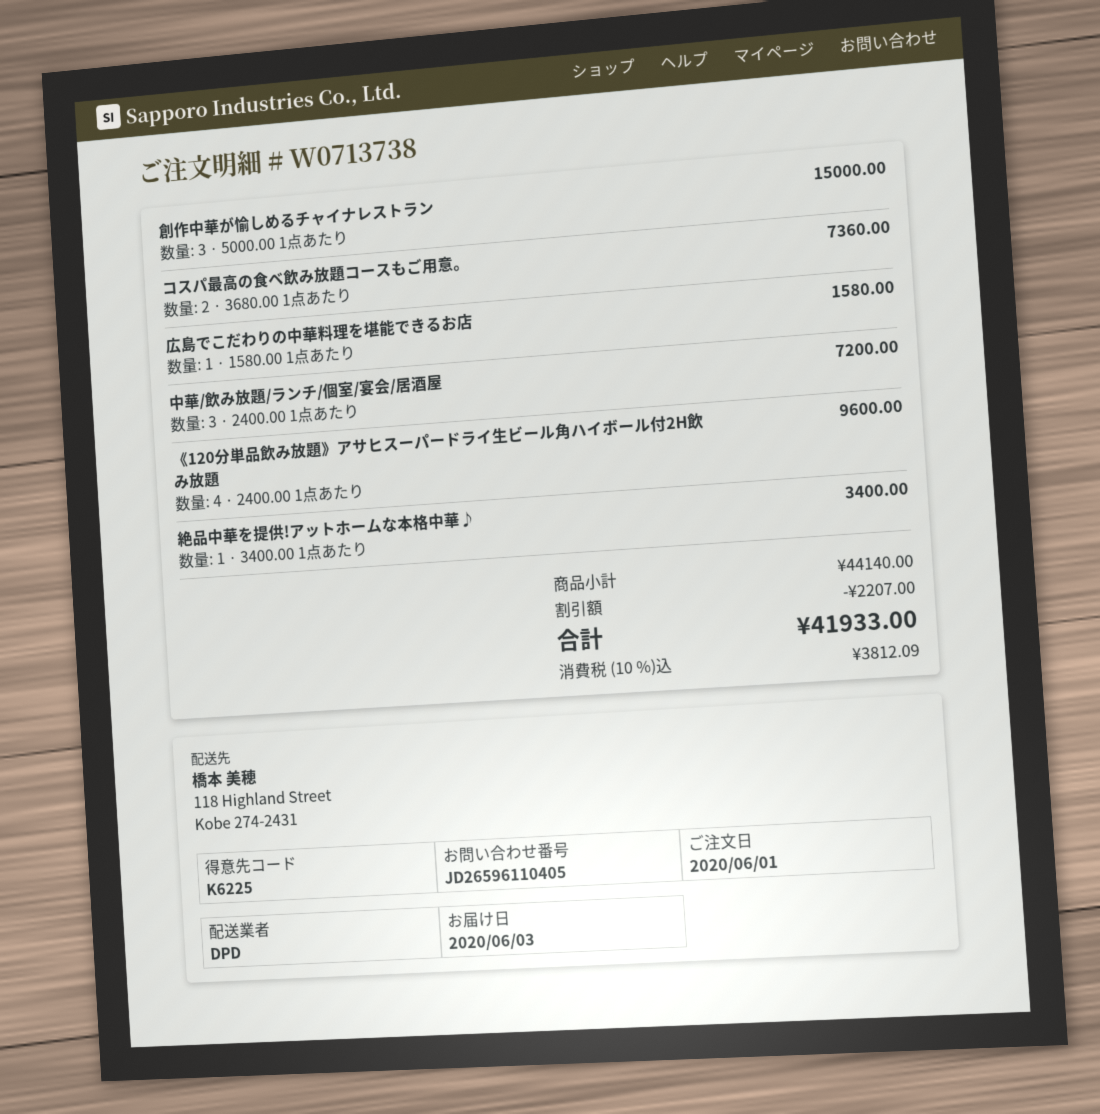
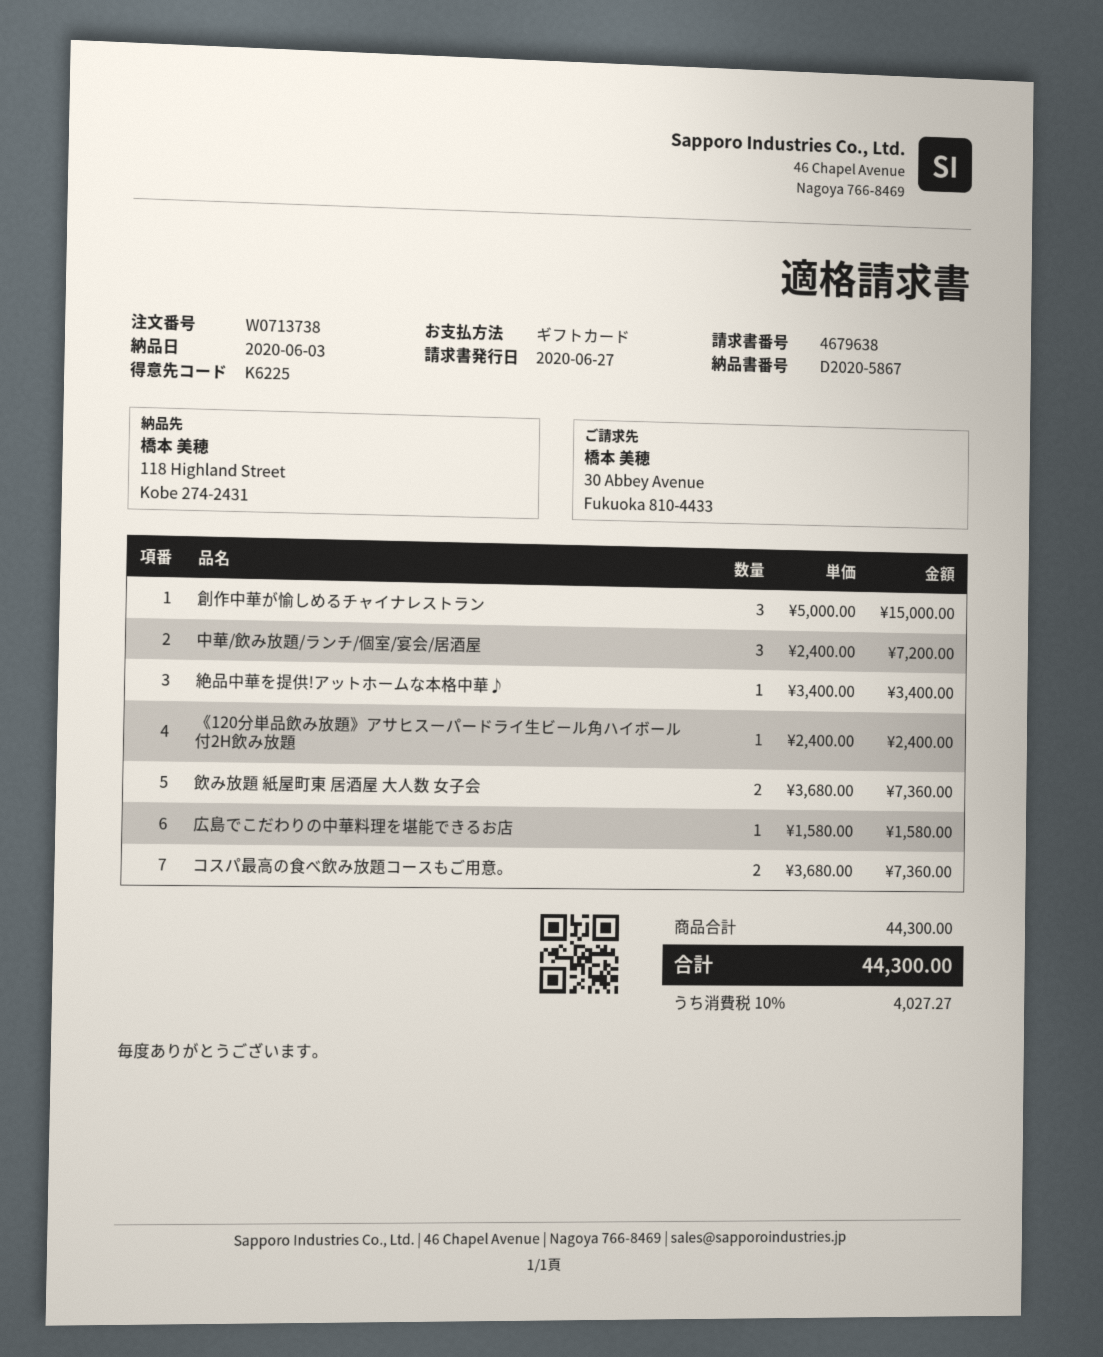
《120分単品飲み放題》アサヒスーパードライ生ビール角ハイボール付2H飲み放題: 4 x 2400.00 = 9600.00 -> 1 x 2400.00 = 2400.00
飲み放題 紙屋町東 居酒屋 大人数 女子会: none -> 2 x 3680.00 = 7360.00
subtotal: 44140.00 -> 44300.00
discount: 2207.00 -> none
tax: 10% = 3812.09 -> 10% = 4027.27
total: 41933.00 -> 44300.00

